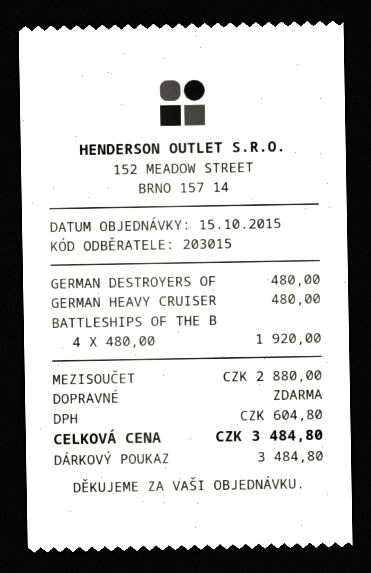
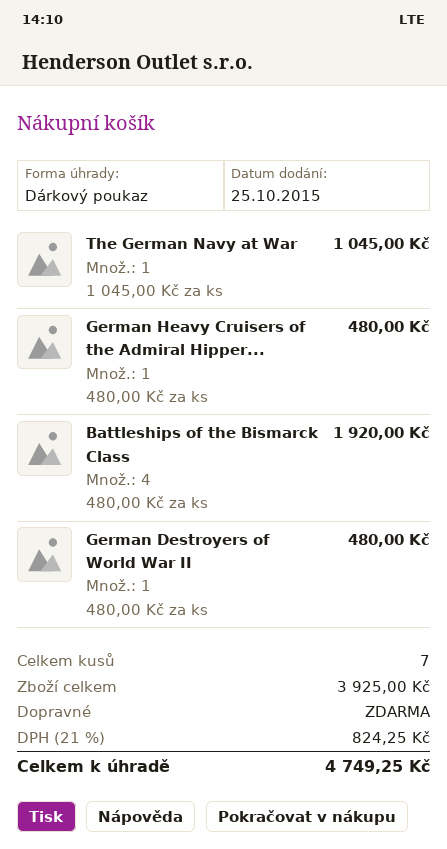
The German Navy at War: none -> 1 x 1045.00 = 1045.00
subtotal: 2880.00 -> 3925.00
tax: 604.80 -> 824.25
total: 3484.80 -> 4749.25

